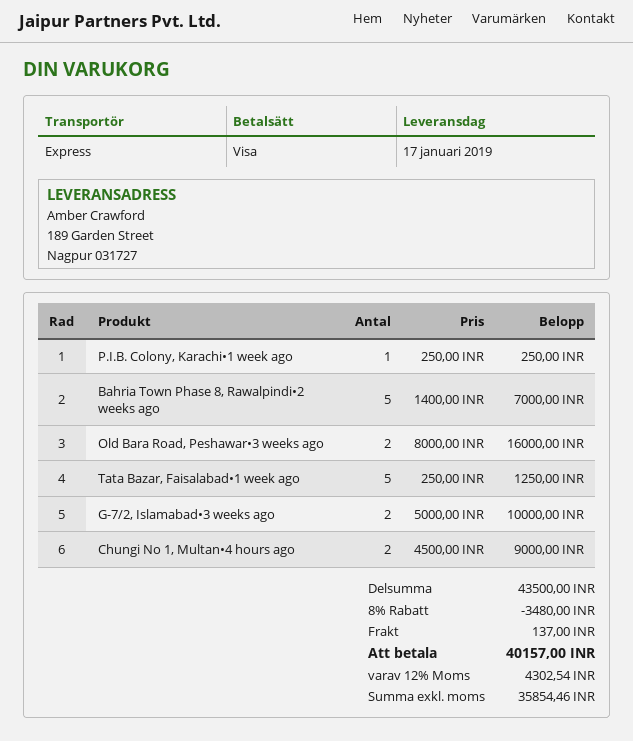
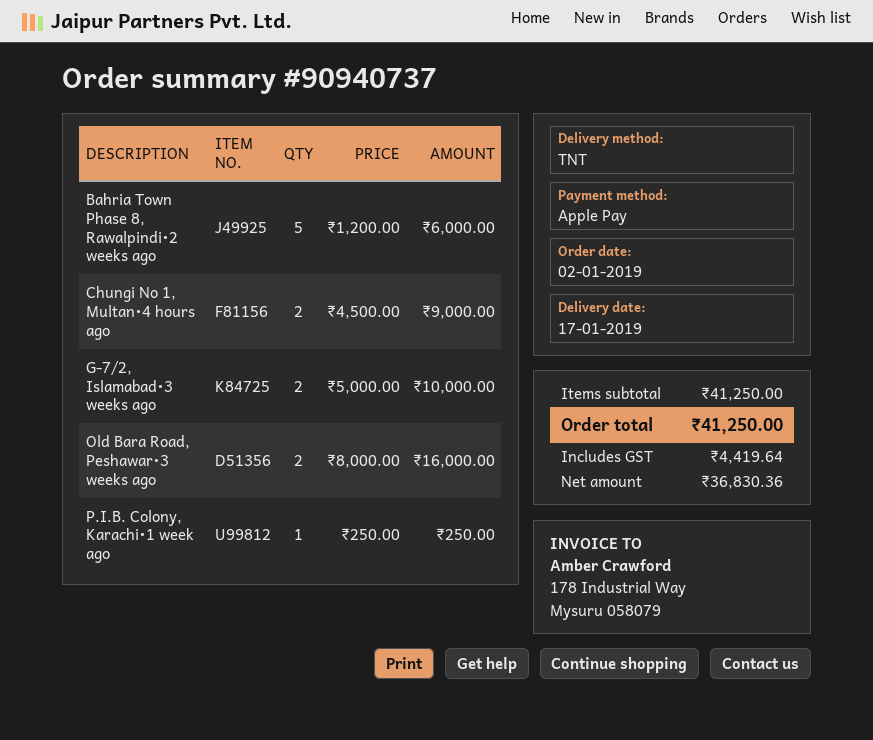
payment method: Visa -> Apple Pay
shipping method: express -> TNT
Bahria Town Phase 8, Rawalpindi•2 weeks ago: 5 x 1400.00 = 7000.00 -> 5 x 1200.00 = 6000.00
Tata Bazar, Faisalabad•1 week ago: 5 x 250.00 = 1250.00 -> none
subtotal: 43500.00 -> 41250.00
discount: 8% = 3480.00 -> none
shipping: 137.00 -> none
net: 35854.46 -> 36830.36
tax: 4302.54 -> 4419.64
total: 40157.00 -> 41250.00

